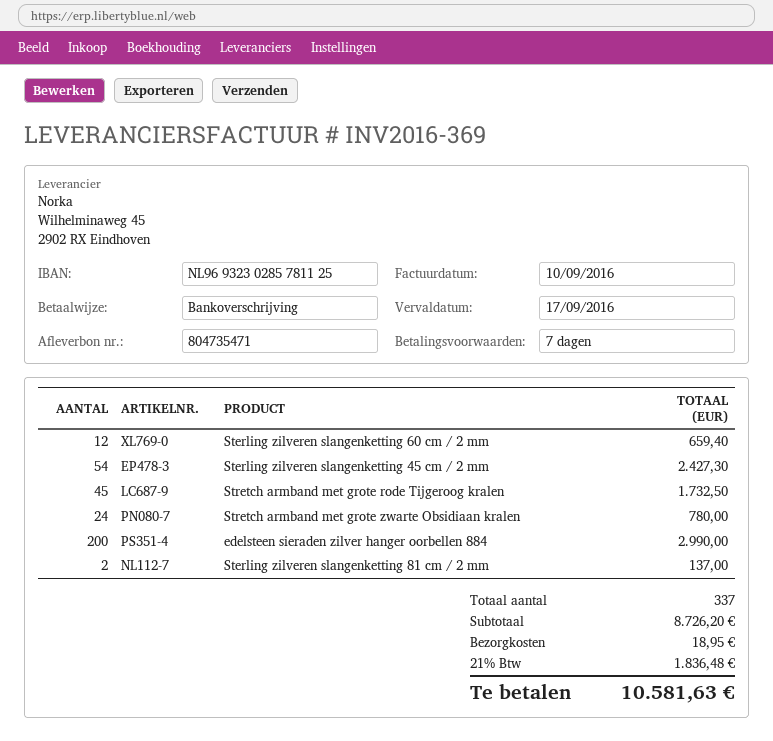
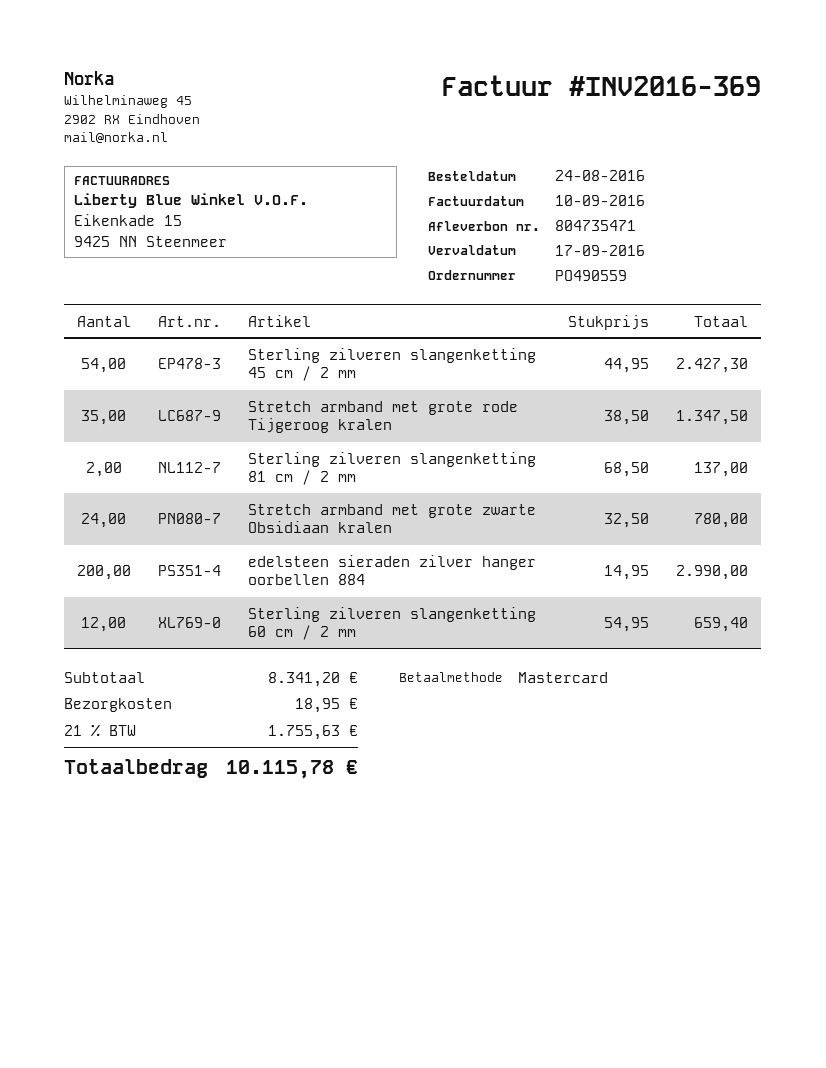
payment method: bank transfer -> Mastercard
Stretch armband met grote rode Tijgeroog kralen: 45 for 1732.50 -> 35 for 1347.50
subtotal: 8726.20 -> 8341.20
tax: 21% = 1836.48 -> 21% = 1755.63
total: 10581.63 -> 10115.78

